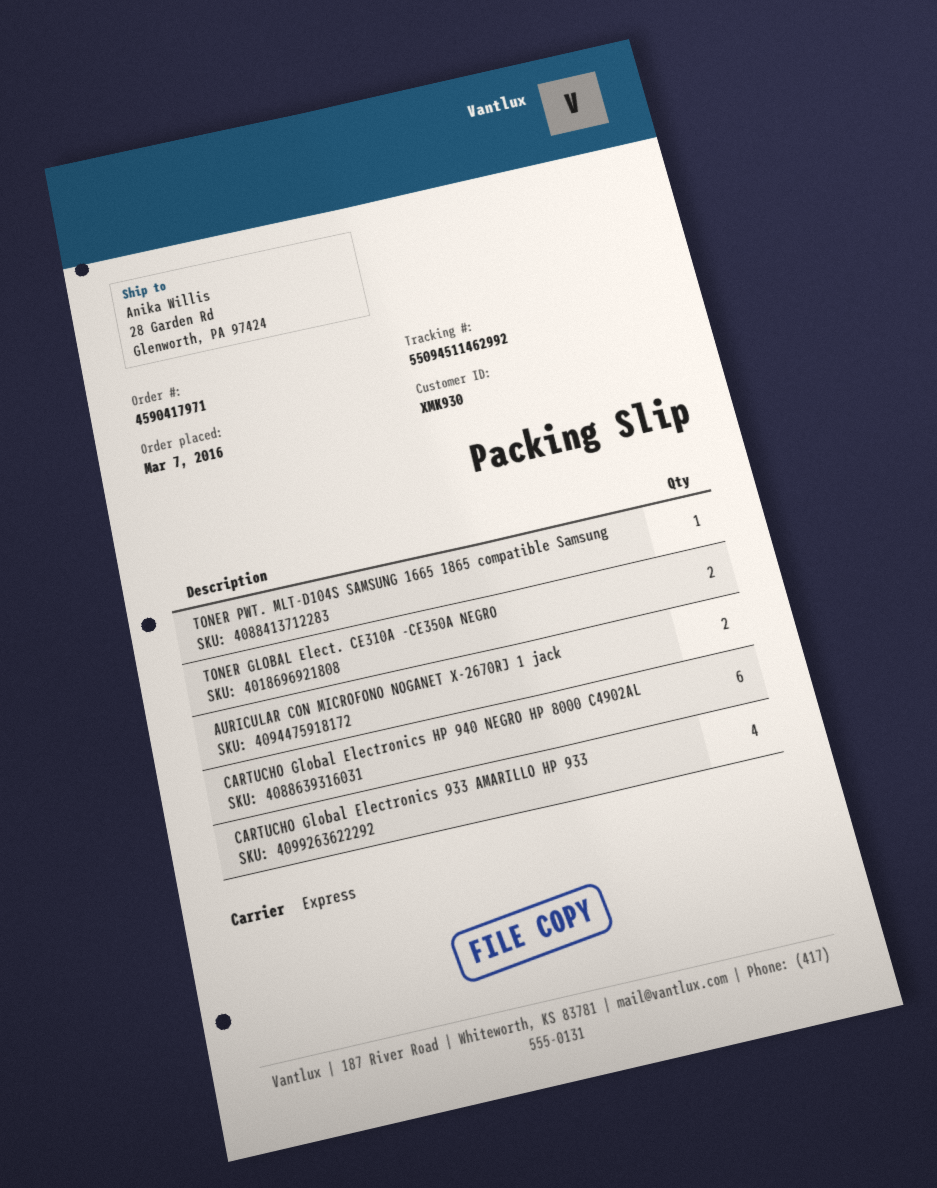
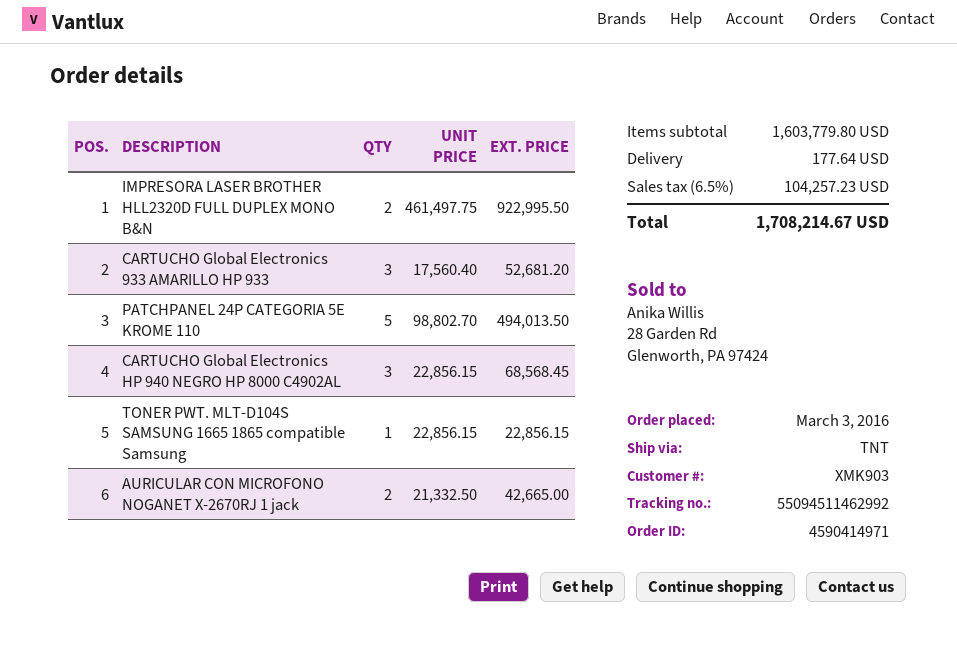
order number: 4590417971 -> 4590414971
order date: 2016-03-07 -> 2016-03-03
customer number: XMK930 -> XMK903
shipping method: express -> TNT
TONER GLOBAL Elect. CE310A -CE350A NEGRO: 2 -> none
CARTUCHO Global Electronics HP 940 NEGRO HP 8000 C4902AL: 6 -> 3
CARTUCHO Global Electronics 933 AMARILLO HP 933: 4 -> 3
IMPRESORA LASER BROTHER HLL2320D FULL DUPLEX MONO B&N: none -> 2
PATCHPANEL 24P CATEGORIA 5E KROME 110: none -> 5

